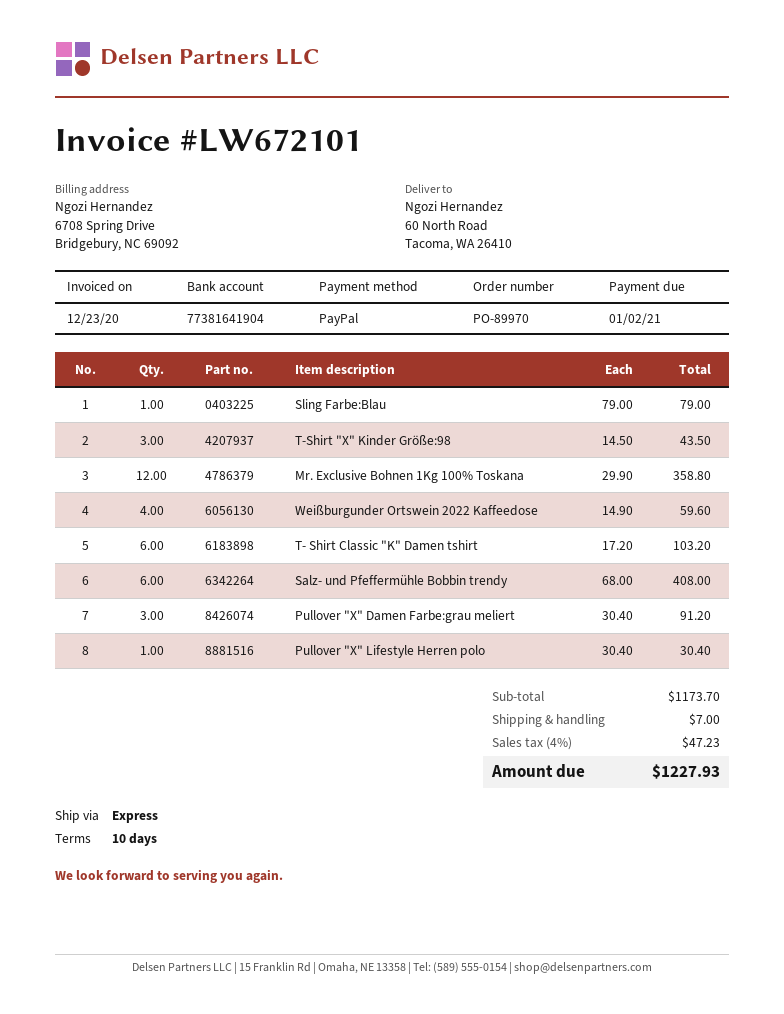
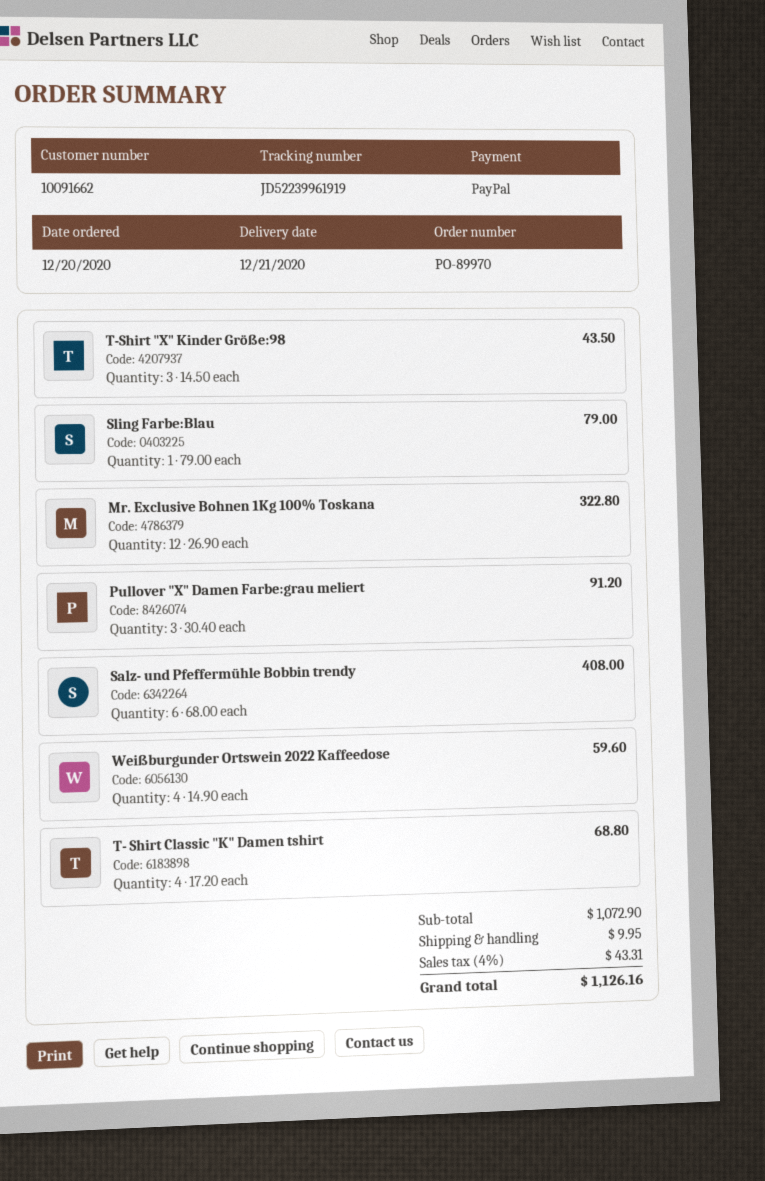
Mr. Exclusive Bohnen 1Kg 100% Toskana: 12 x 29.90 = 358.80 -> 12 x 26.90 = 322.80
T- Shirt Classic "K" Damen tshirt: 6 x 17.20 = 103.20 -> 4 x 17.20 = 68.80
Pullover "X" Lifestyle Herren polo: 1 x 30.40 = 30.40 -> none
subtotal: 1173.70 -> 1072.90
shipping: 7.00 -> 9.95
tax: 4% = 47.23 -> 4% = 43.31
total: 1227.93 -> 1126.16

